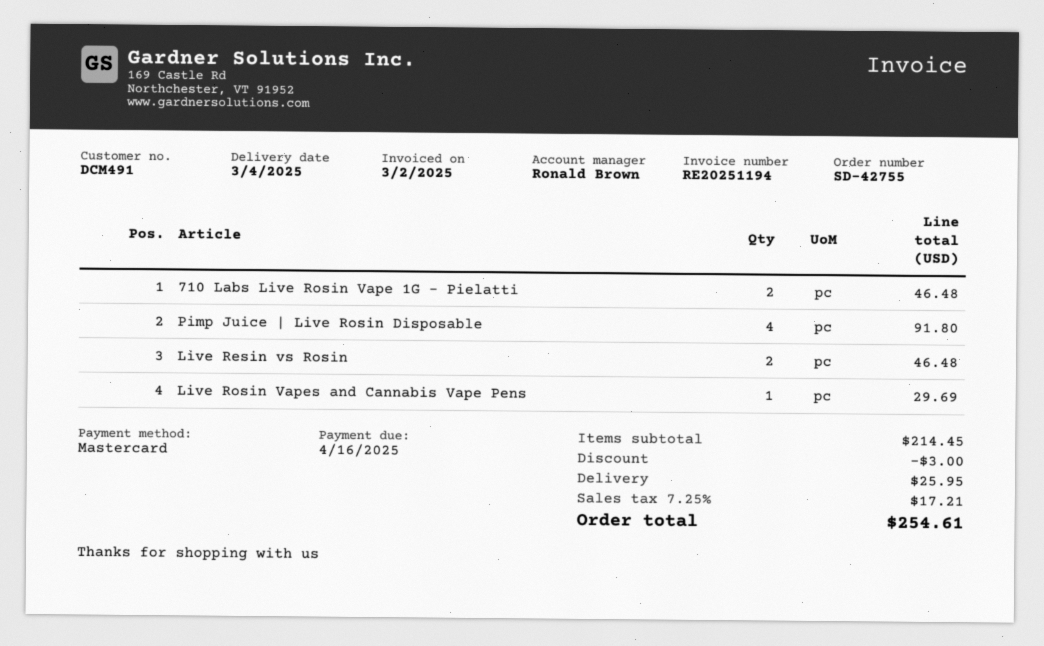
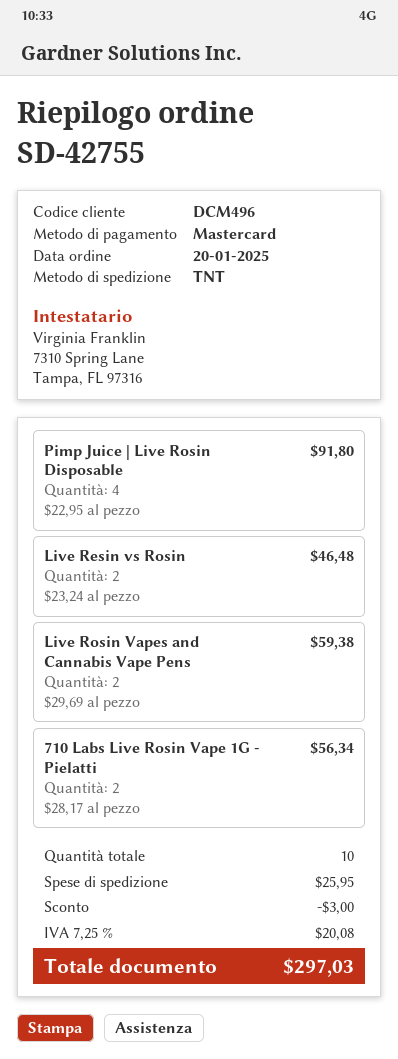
customer number: DCM491 -> DCM496
710 Labs Live Rosin Vape 1G - Pielatti: 2 for 46.48 -> 2 for 56.34
Live Rosin Vapes and Cannabis Vape Pens: 1 for 29.69 -> 2 for 59.38
tax: 7.25% = 17.21 -> 7.25% = 20.08
total: 254.61 -> 297.03

